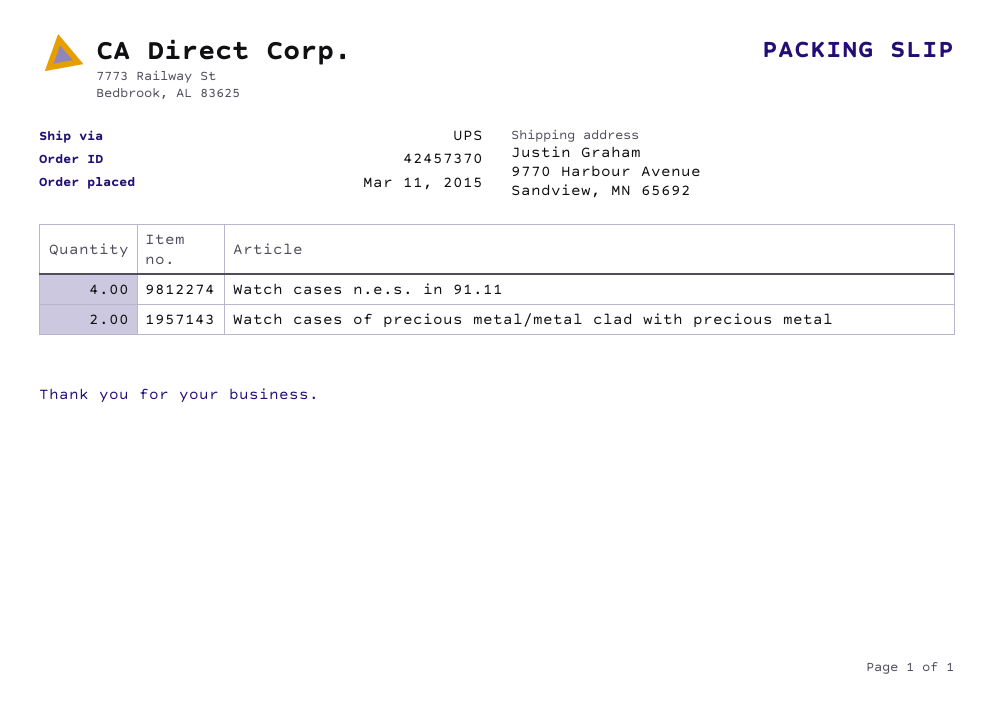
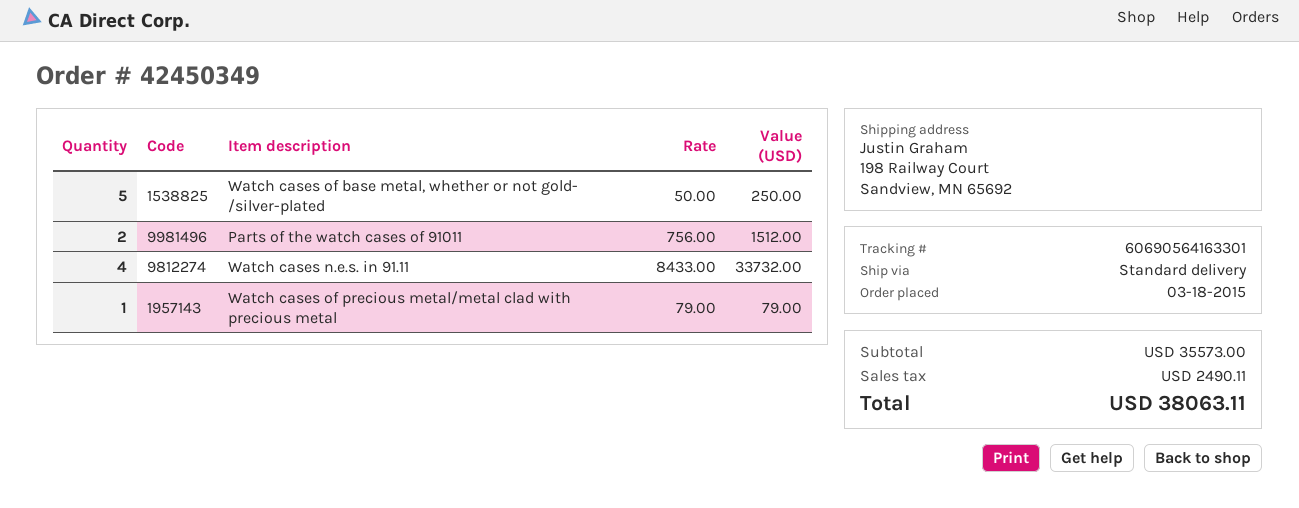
order number: 42457370 -> 42450349
order date: 2015-03-11 -> 2015-03-18
shipping method: UPS -> standard
ship to: 9770 Harbour Avenue, Sandview, MN 65692 -> 198 Railway Court, Sandview, MN 65692
Watch cases of precious metal/metal clad with precious metal: 2 -> 1
Watch cases of base metal, whether or not gold- /silver-plated: none -> 5
Parts of the watch cases of 91011: none -> 2

